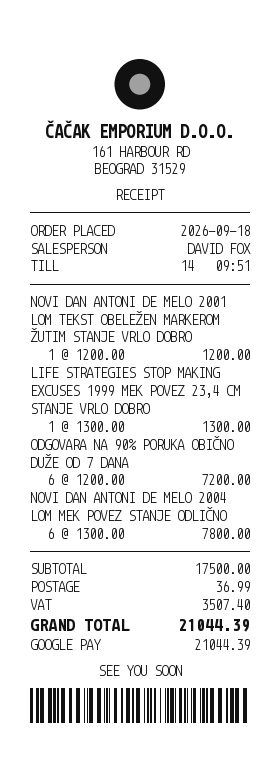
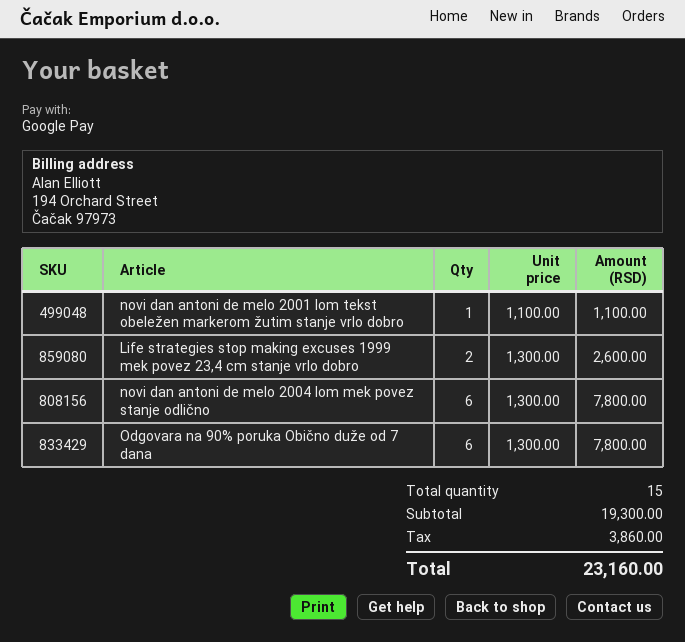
NOVI DAN ANTONI DE MELO 2001 LOM TEKST OBELEŽEN MARKEROM ŽUTIM STANJE VRLO DOBRO: 1 x 1200.00 = 1200.00 -> 1 x 1100.00 = 1100.00
LIFE STRATEGIES STOP MAKING EXCUSES 1999 MEK POVEZ 23,4 CM STANJE VRLO DOBRO: 1 x 1300.00 = 1300.00 -> 2 x 1300.00 = 2600.00
ODGOVARA NA 90% PORUKA OBIČNO DUŽE OD 7 DANA: 6 x 1200.00 = 7200.00 -> 6 x 1300.00 = 7800.00
subtotal: 17500.00 -> 19300.00
shipping: 36.99 -> none
tax: 3507.40 -> 3860.00
total: 21044.39 -> 23160.00

